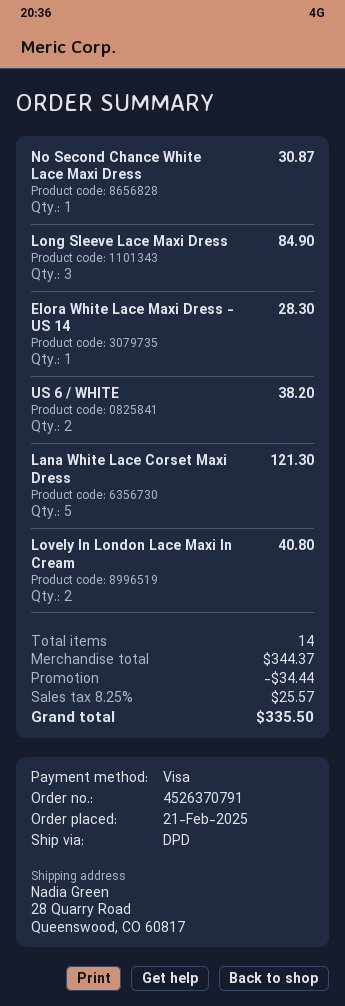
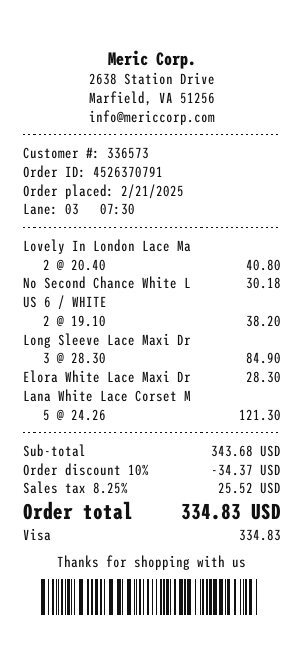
No Second Chance White Lace Maxi Dress: 1 for 30.87 -> 1 for 30.18
subtotal: 344.37 -> 343.68
discount: 34.44 -> 34.37
tax: 8.25% = 25.57 -> 8.25% = 25.52
total: 335.50 -> 334.83

